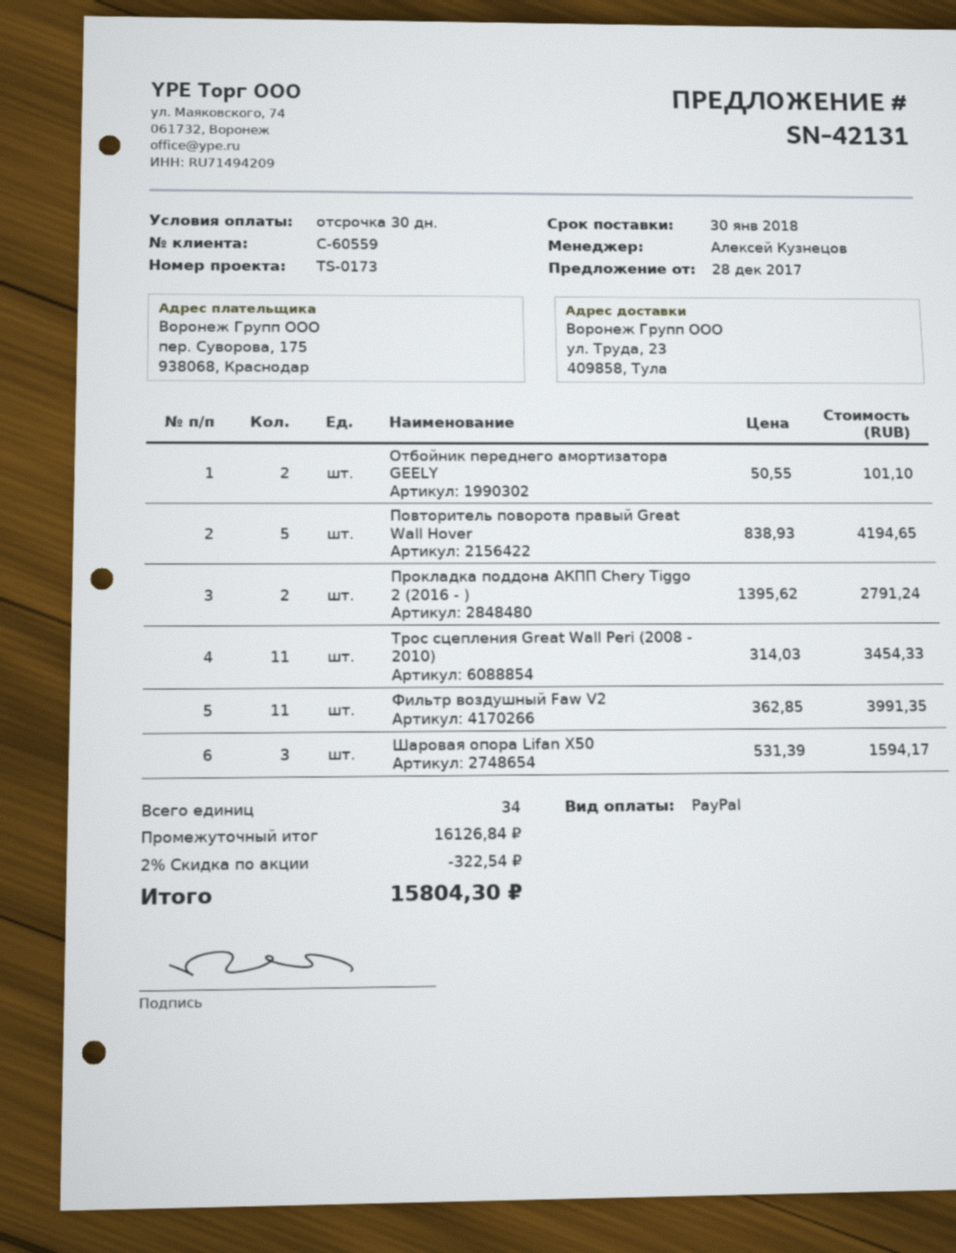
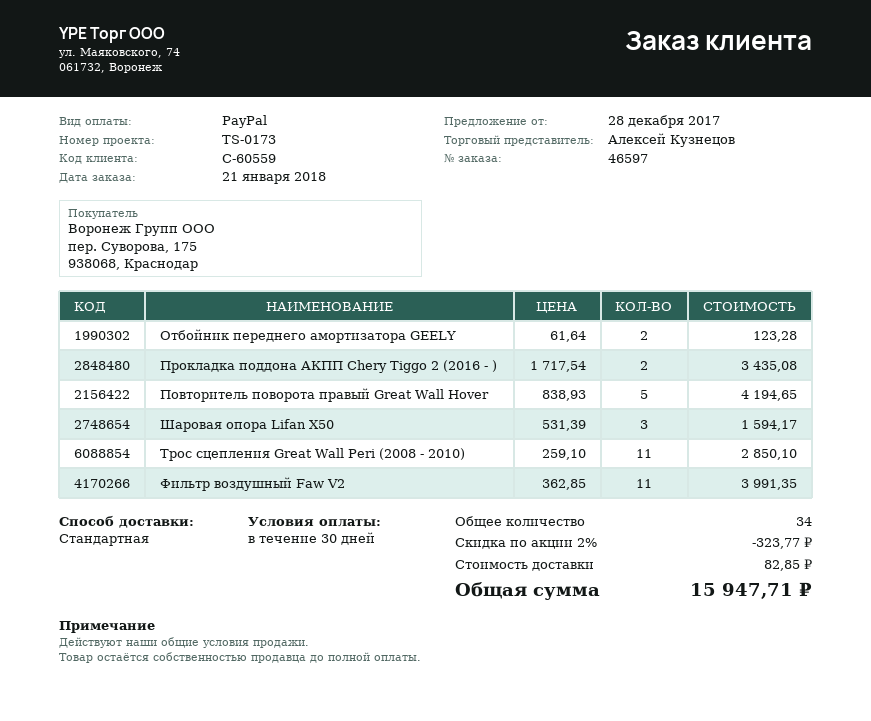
Отбойник переднего амортизатора GEELY: 2 x 50.55 = 101.10 -> 2 x 61.64 = 123.28
Прокладка поддона АКПП Chery Tiggo 2 (2016 - ): 2 x 1395.62 = 2791.24 -> 2 x 1717.54 = 3435.08
Трос сцепления Great Wall Peri (2008 - 2010): 11 x 314.03 = 3454.33 -> 11 x 259.10 = 2850.10
discount: 2% = 322.54 -> 2% = 323.77
shipping: none -> 82.85
total: 15804.30 -> 15947.71

